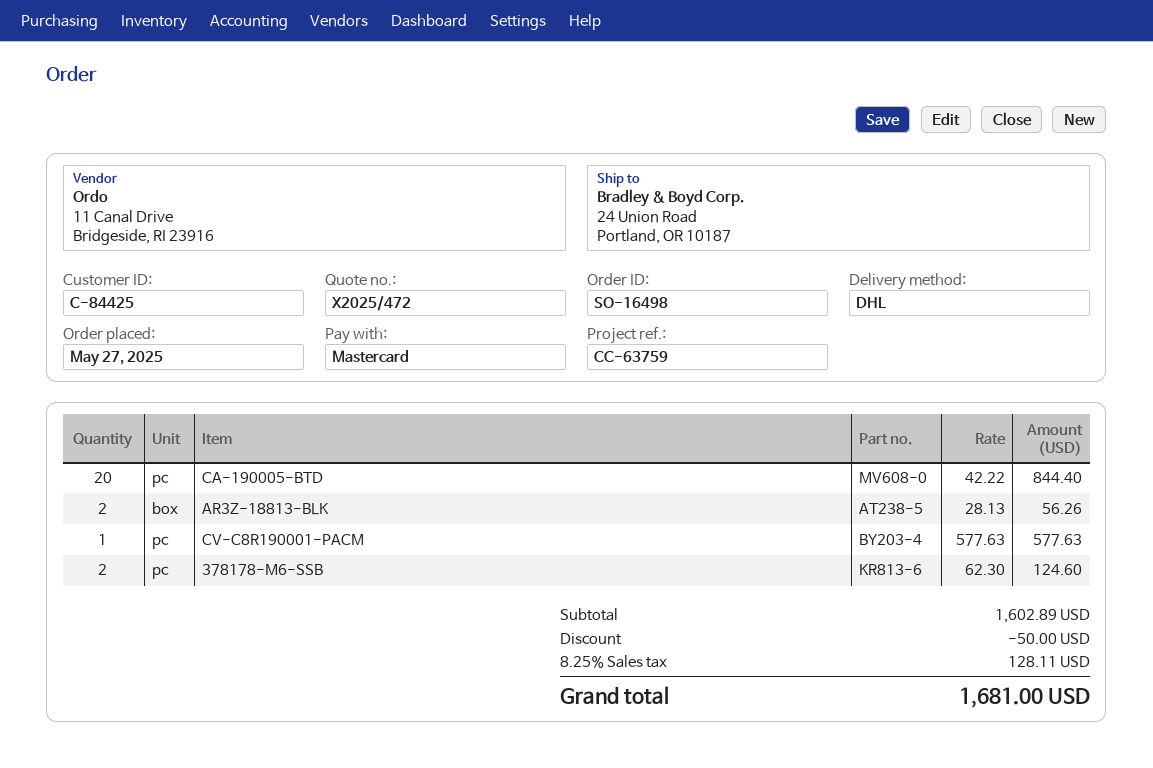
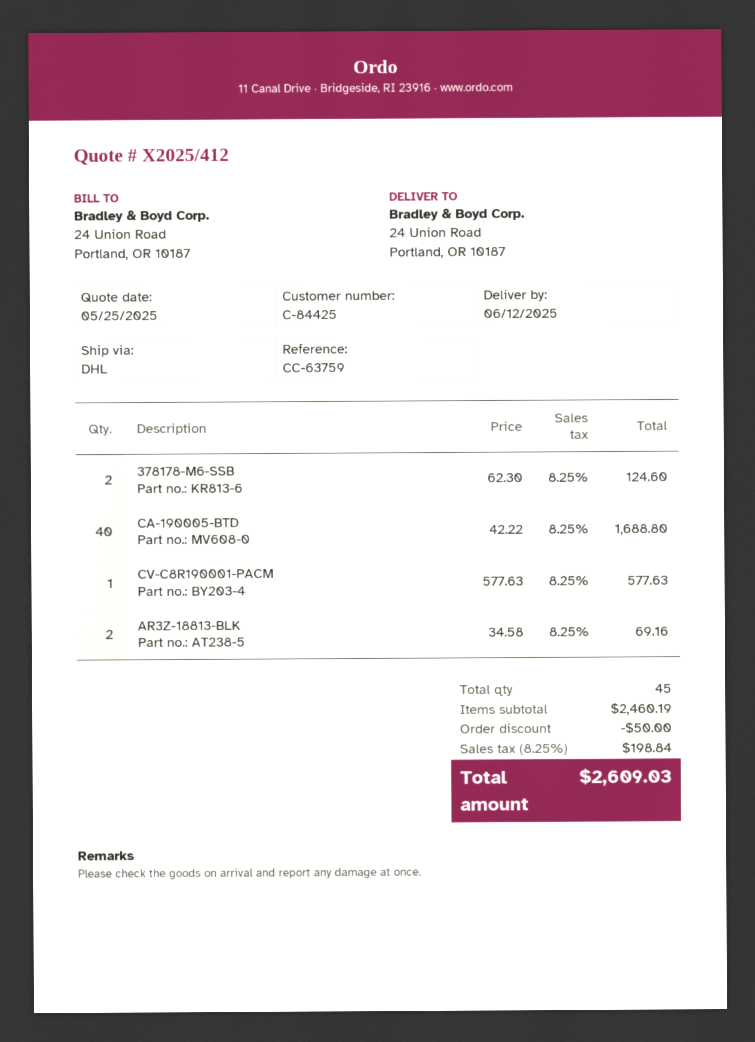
quote number: X2025/472 -> X2025/412
CA-190005-BTD: 20 x 42.22 = 844.40 -> 40 x 42.22 = 1688.80
AR3Z-18813-BLK: 2 x 28.13 = 56.26 -> 2 x 34.58 = 69.16
subtotal: 1602.89 -> 2460.19
tax: 8.25% = 128.11 -> 8.25% = 198.84
total: 1681.00 -> 2609.03

